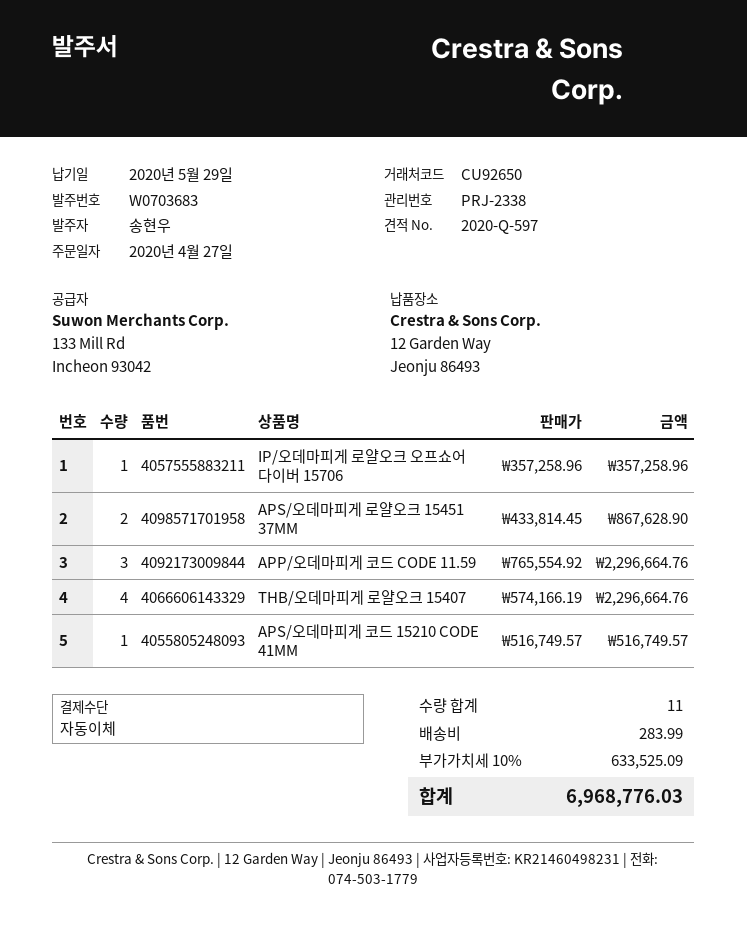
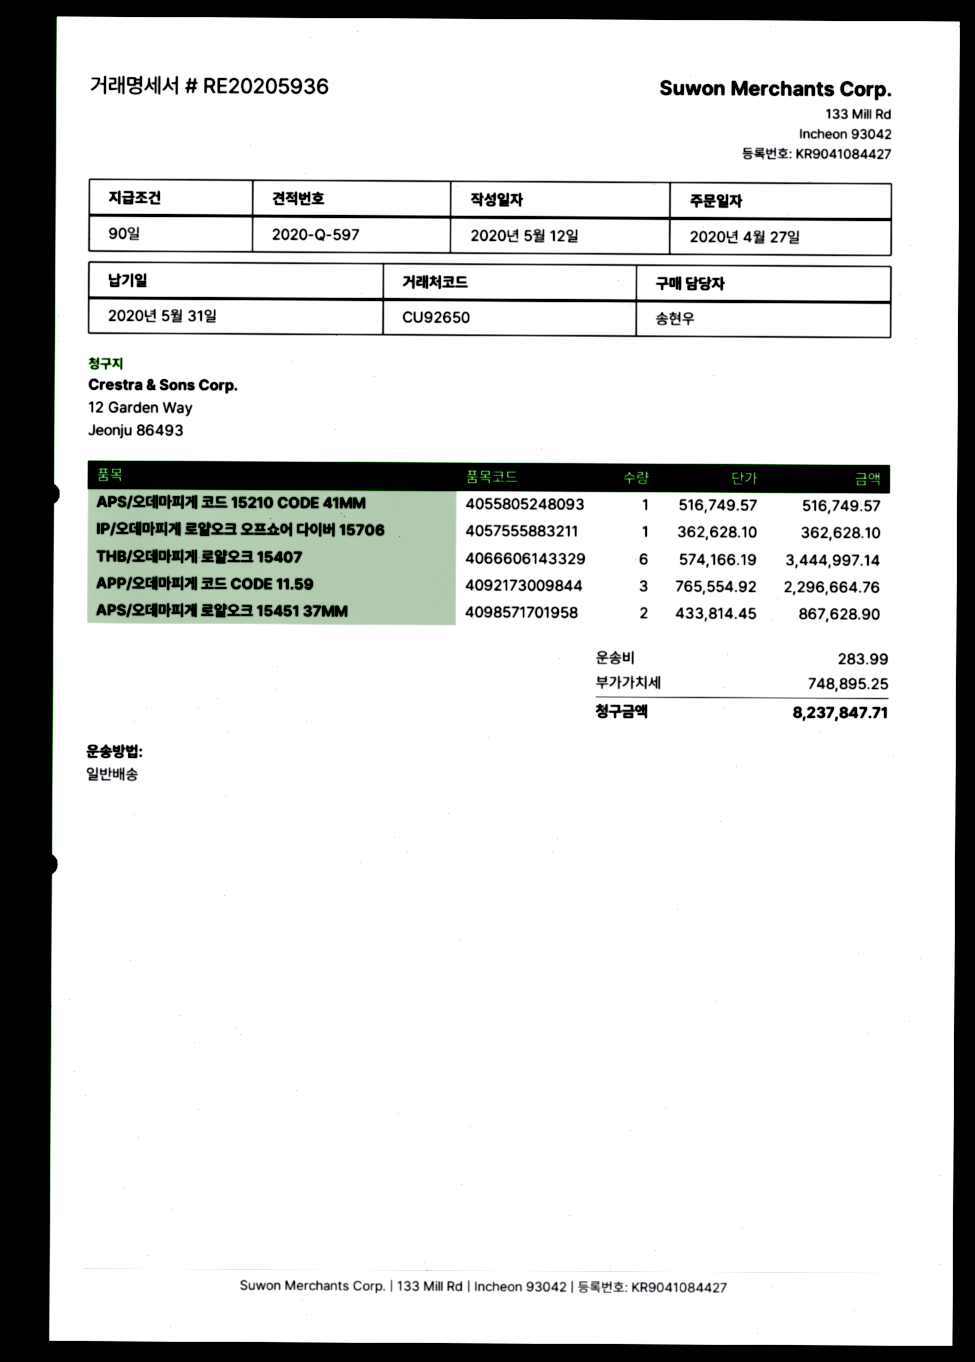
delivery date: 2020-05-29 -> 2020-05-31
IP/오데마피게 로얄오크 오프쇼어 다이버 15706: 1 x 357258.96 = 357258.96 -> 1 x 362628.10 = 362628.10
THB/오데마피게 로얄오크 15407: 4 x 574166.19 = 2296664.76 -> 6 x 574166.19 = 3444997.14
tax: 633525.09 -> 748895.25
total: 6968776.03 -> 8237847.71

